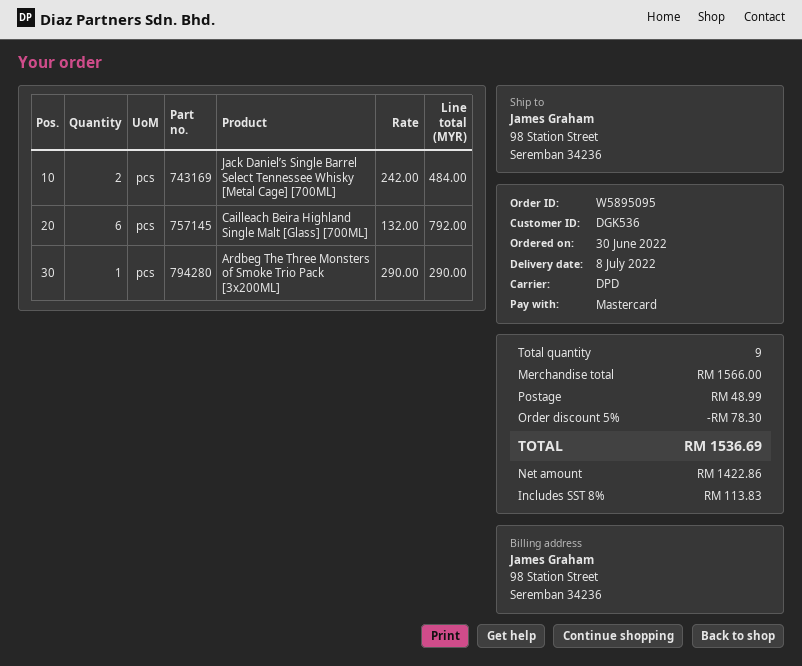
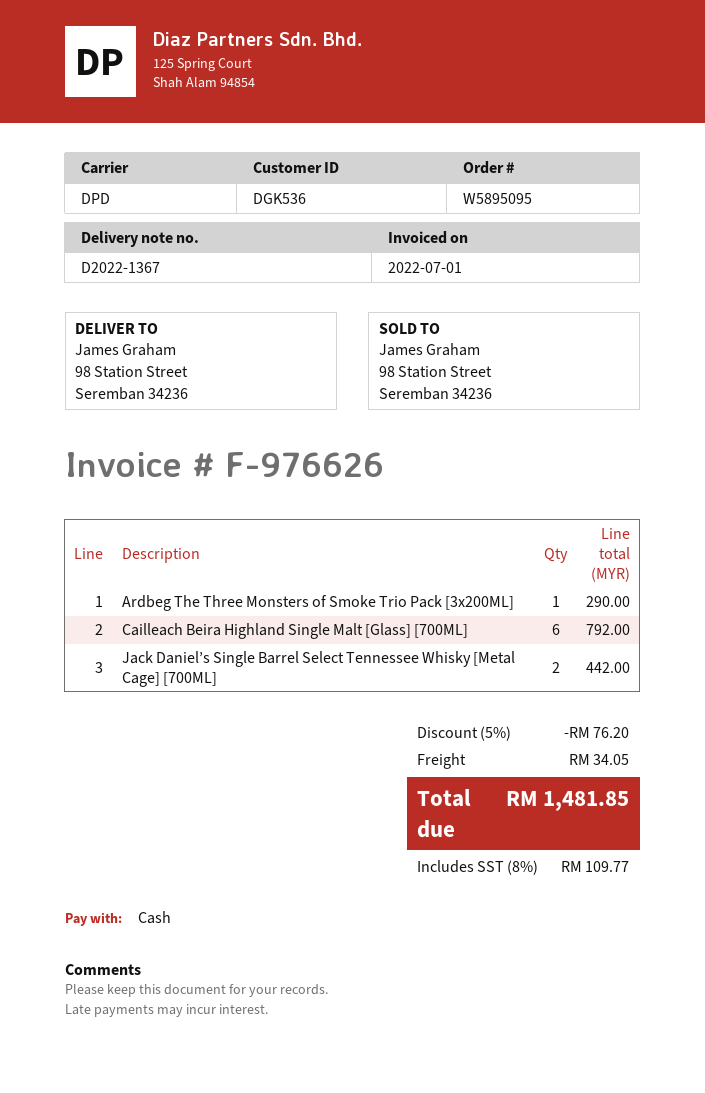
payment method: Mastercard -> cash
Jack Daniel’s Single Barrel Select Tennessee Whisky [Metal Cage] [700ML]: 2 for 484.00 -> 2 for 442.00
discount: 5% = 78.30 -> 5% = 76.20
shipping: 48.99 -> 34.05
tax: 8% = 113.83 -> 8% = 109.77
total: 1536.69 -> 1481.85

